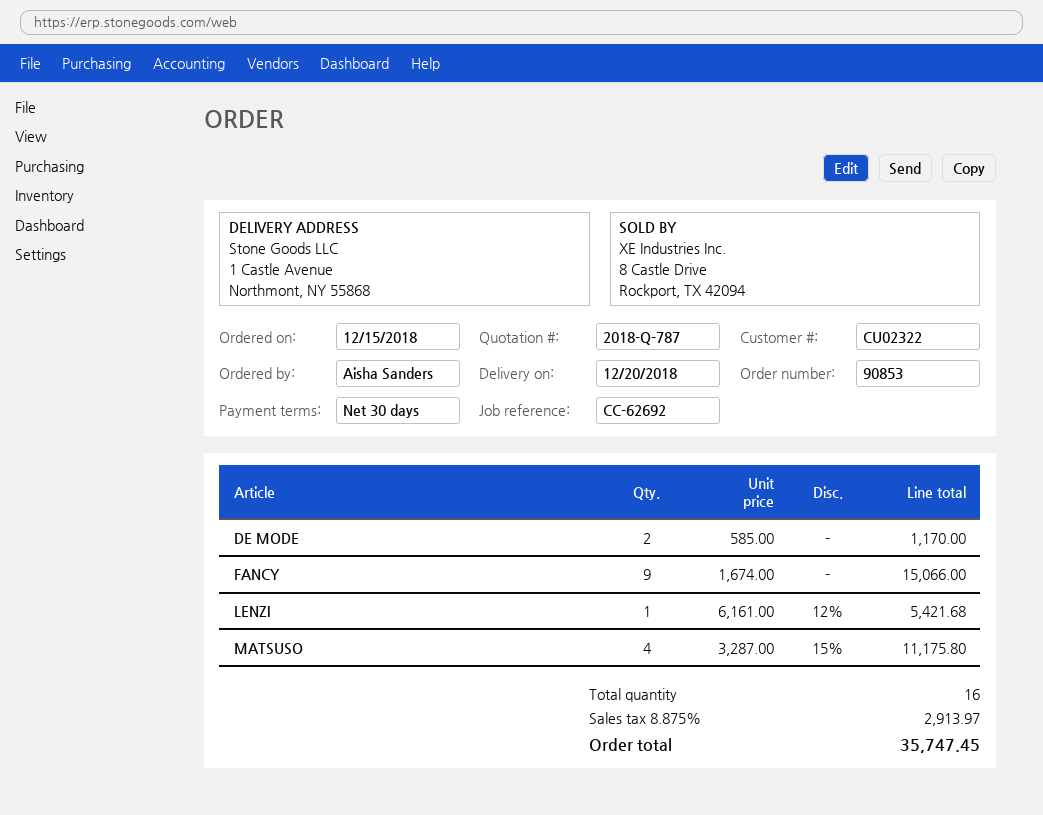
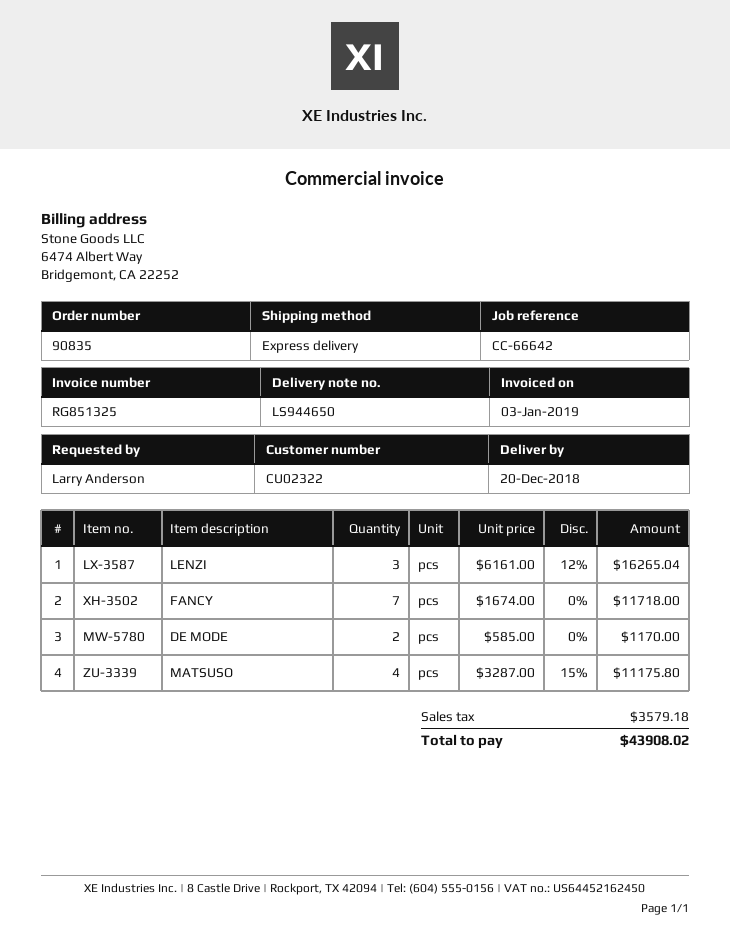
order number: 90853 -> 90835
reference: CC-62692 -> CC-66642
ordered by: Aisha Sanders -> Larry Anderson
FANCY: 9 x 1674.00 = 15066.00 -> 7 x 1674.00 = 11718.00
LENZI: 1 x 6161.00 - 12% = 5421.68 -> 3 x 6161.00 - 12% = 16265.04
tax: 2913.97 -> 3579.18
total: 35747.45 -> 43908.02

